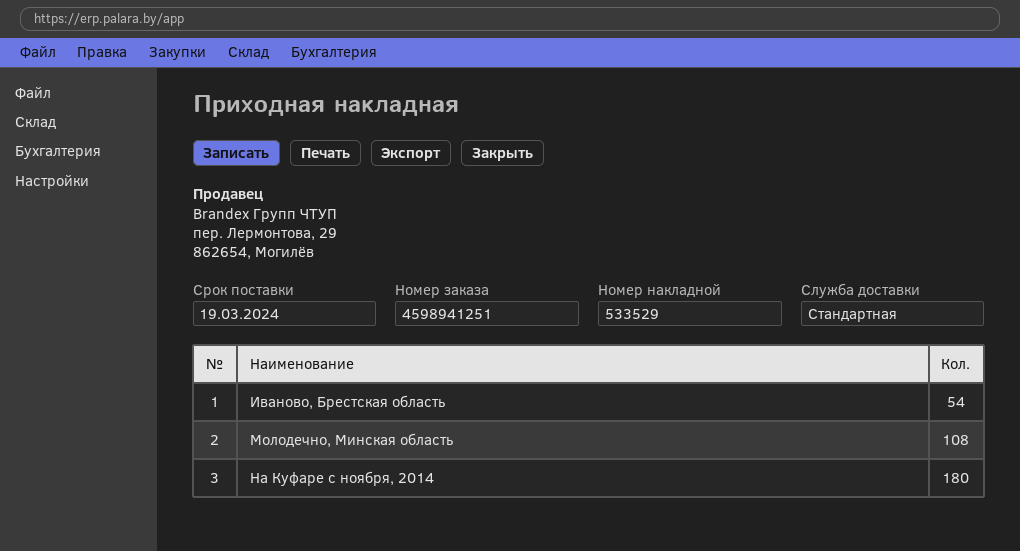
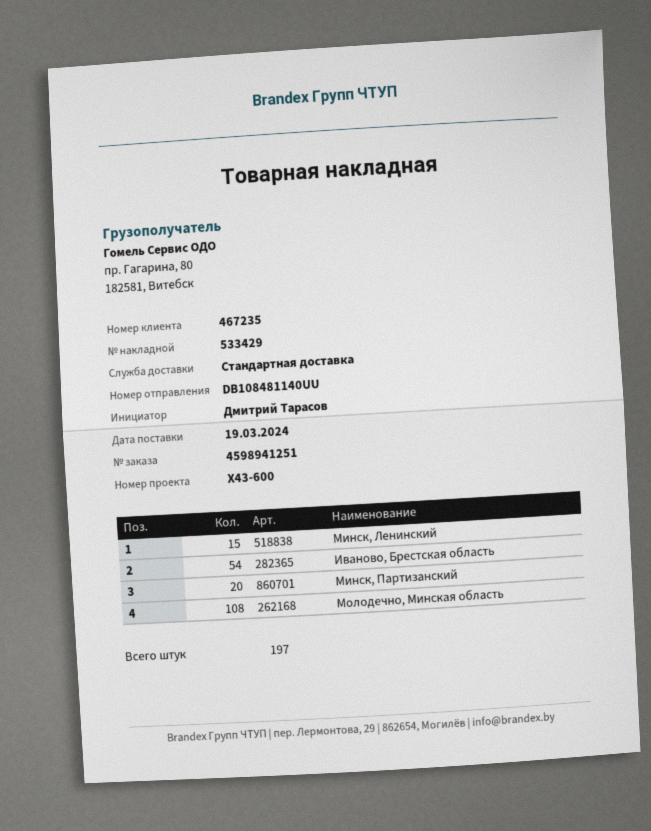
delivery note number: 533529 -> 533429
На Куфаре с ноября, 2014: 180 -> none
Минск, Ленинский: none -> 15
Минск, Партизанский: none -> 20

